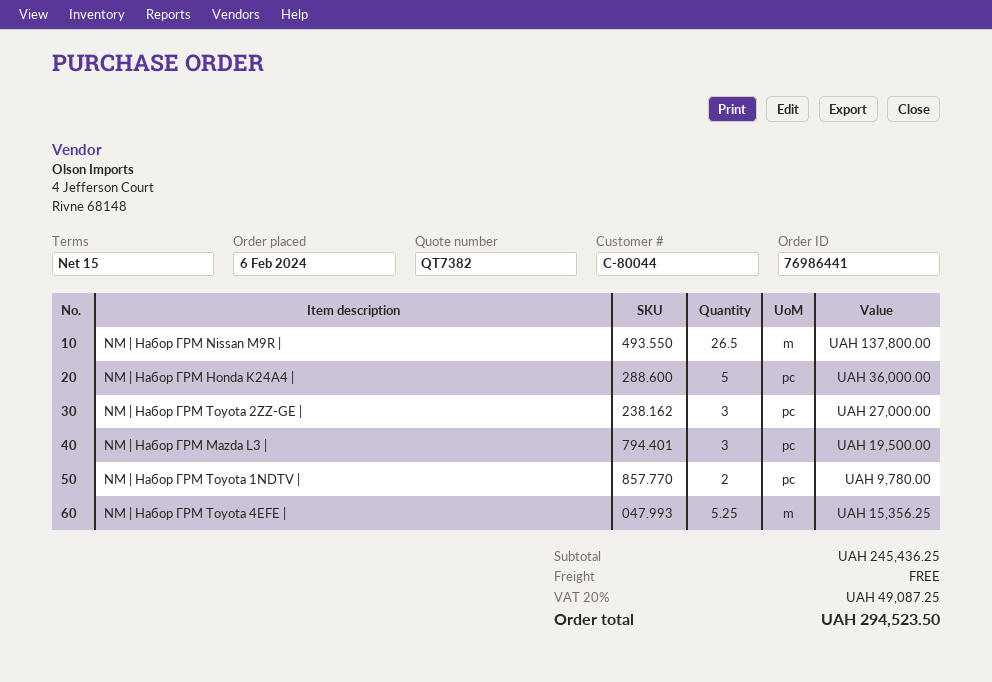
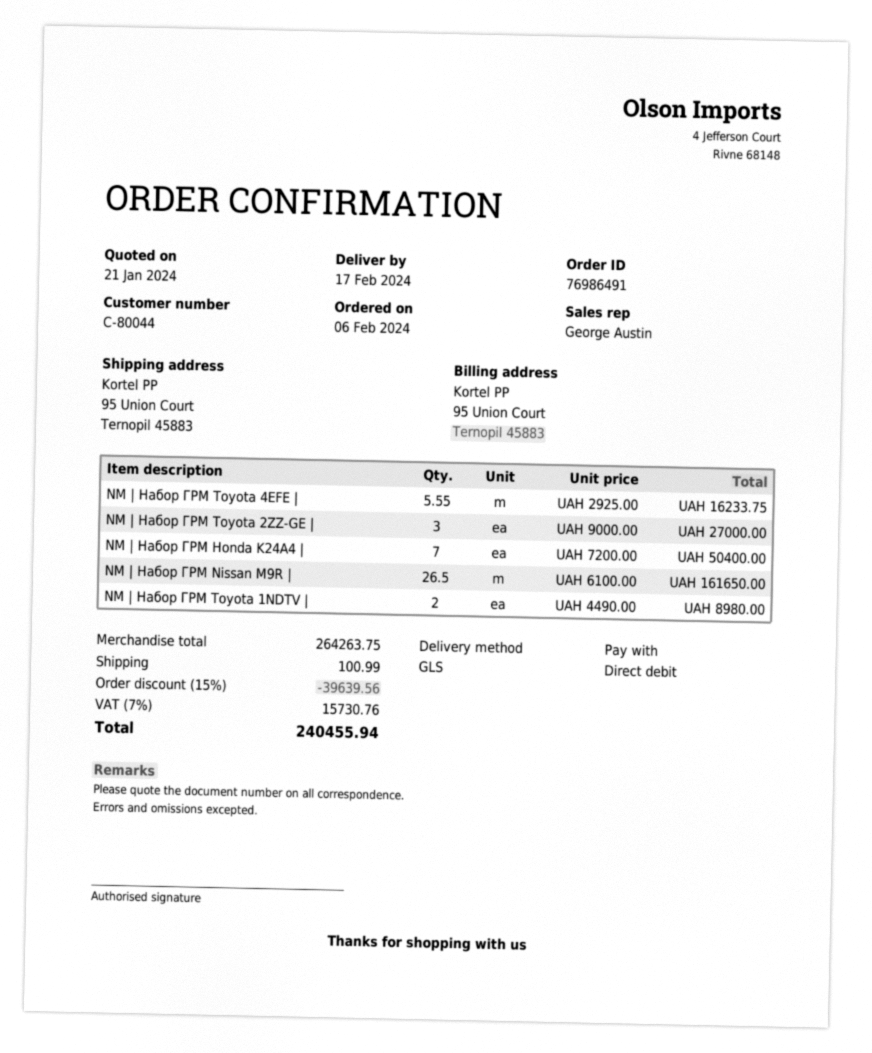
order number: 76986441 -> 76986491
NM | Набор ГРМ Nissan M9R |: 26.5 for 137800.00 -> 26.5 for 161650.00
NM | Набор ГРМ Honda K24A4 |: 5 for 36000.00 -> 7 for 50400.00
NM | Набор ГРМ Mazda L3 |: 3 for 19500.00 -> none
NM | Набор ГРМ Toyota 1NDTV |: 2 for 9780.00 -> 2 for 8980.00
NM | Набор ГРМ Toyota 4EFE |: 5.25 for 15356.25 -> 5.55 for 16233.75
subtotal: 245436.25 -> 264263.75
discount: none -> 15% = 39639.56
shipping: 0.00 -> 100.99
tax: 20% = 49087.25 -> 7% = 15730.76
total: 294523.50 -> 240455.94

